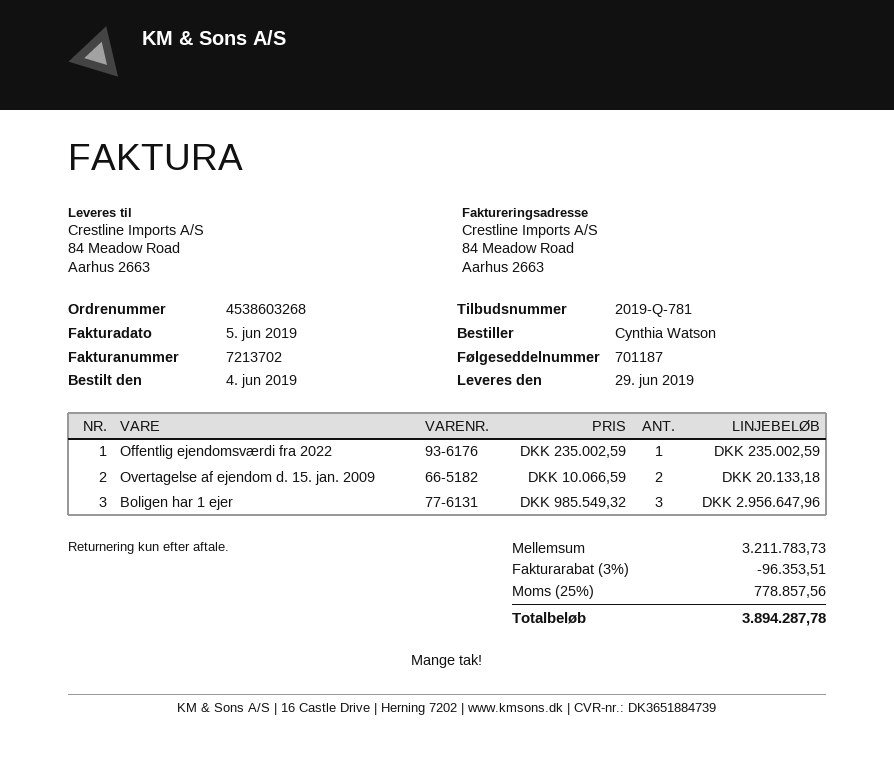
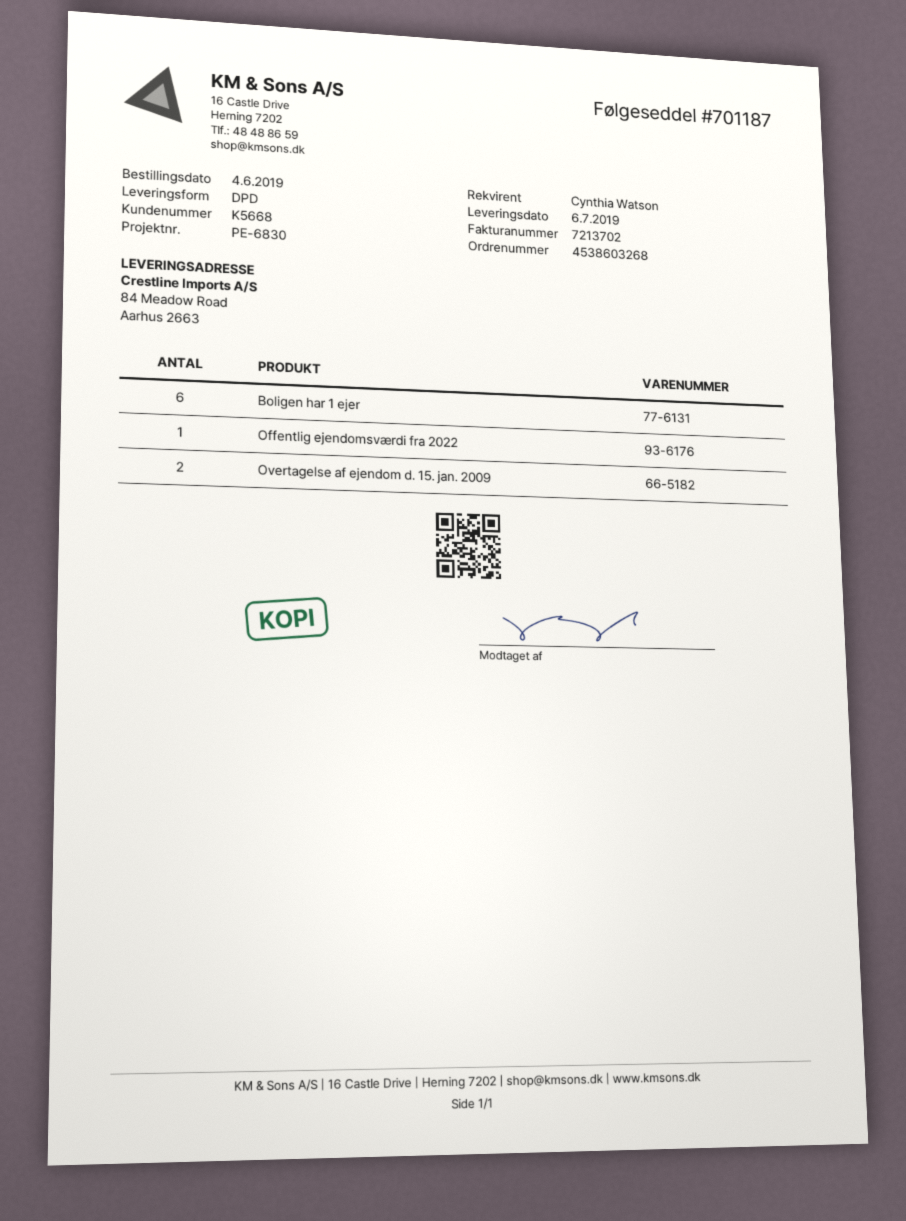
delivery date: 2019-06-29 -> 2019-07-06
Boligen har 1 ejer: 3 -> 6

